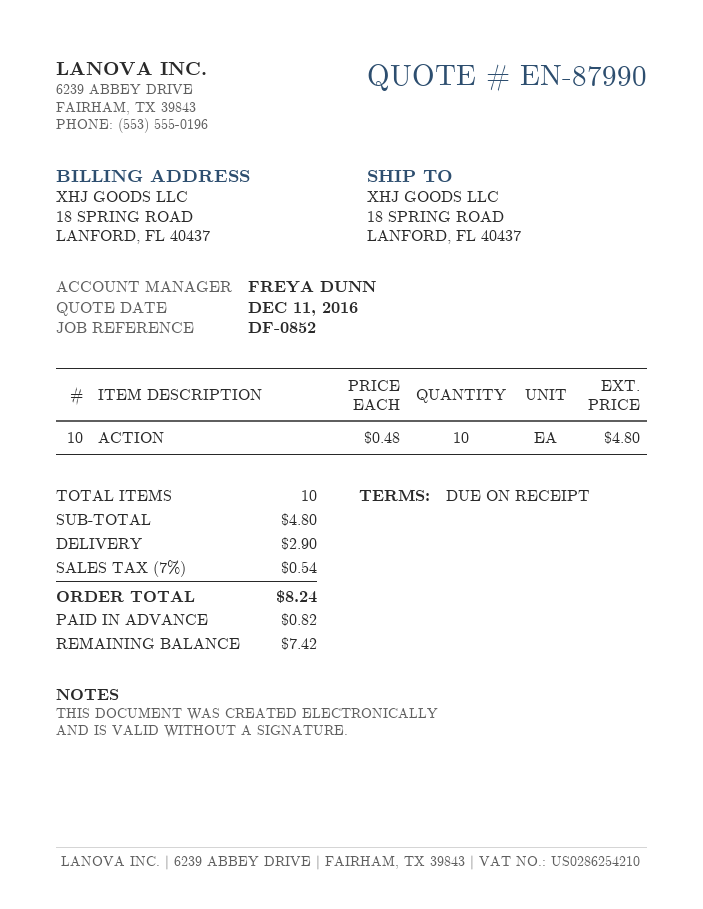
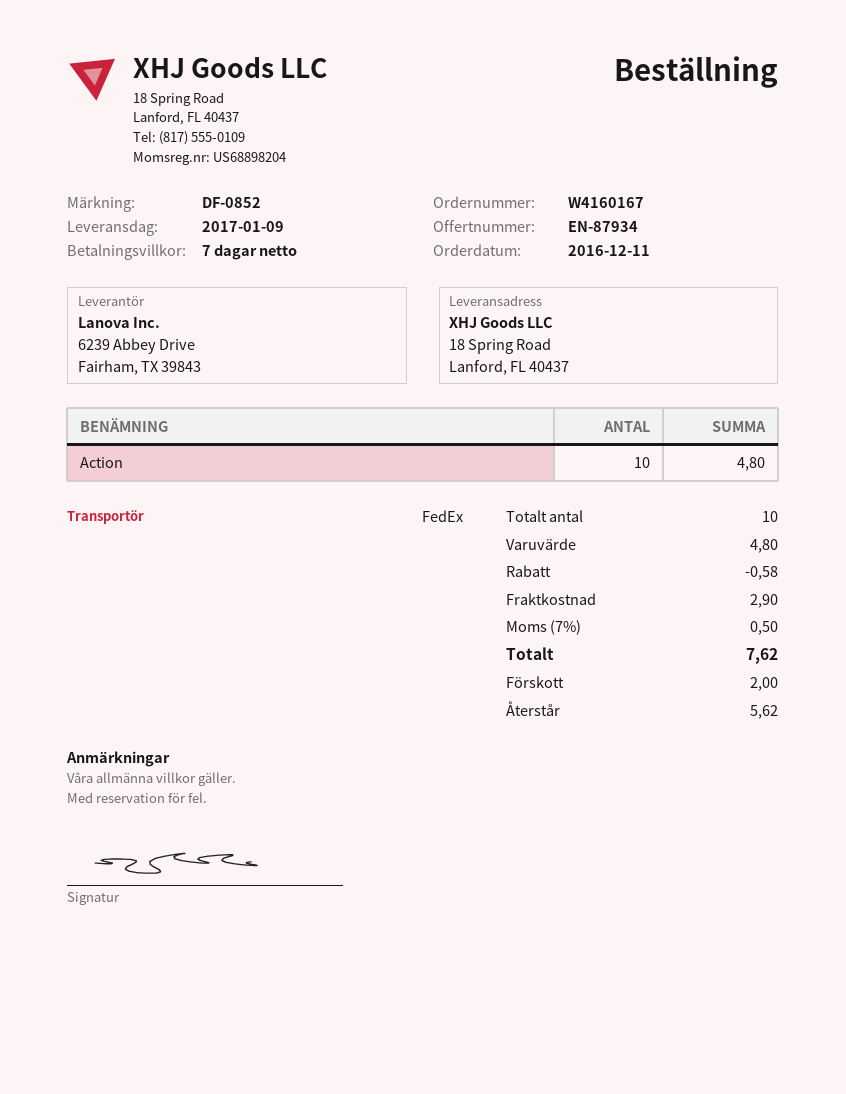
quote number: EN-87990 -> EN-87934
payment terms: on receipt -> 7 days
discount: none -> 0.58
tax: 7% = 0.54 -> 7% = 0.50
total: 8.24 -> 7.62
deposit: 0.82 -> 2.00
balance: 7.42 -> 5.62

